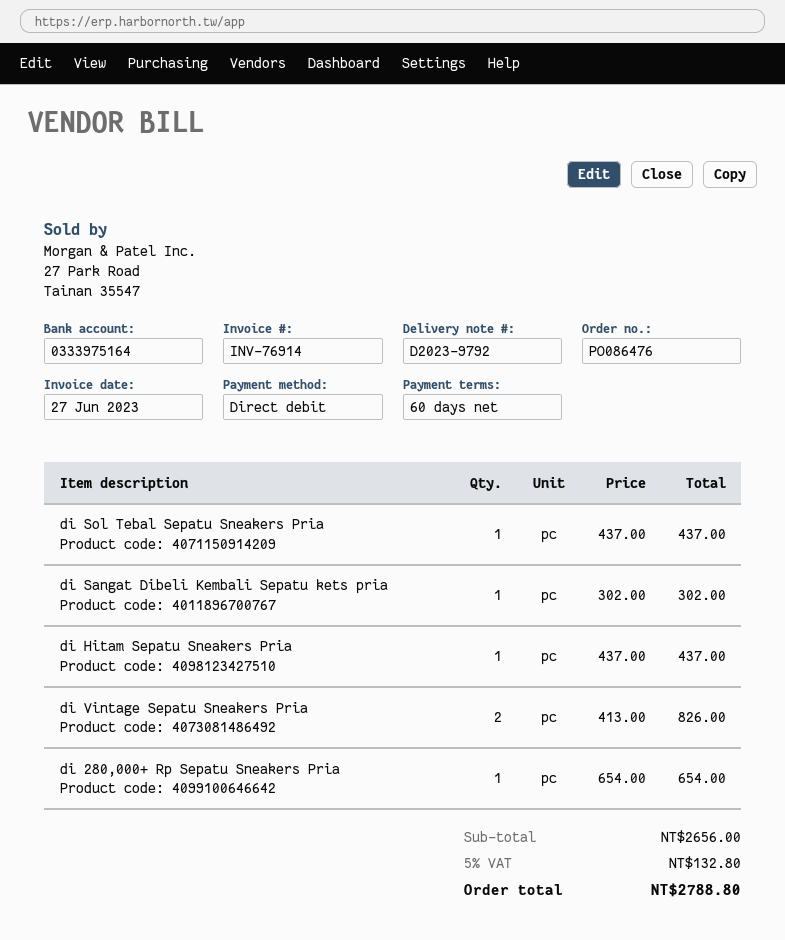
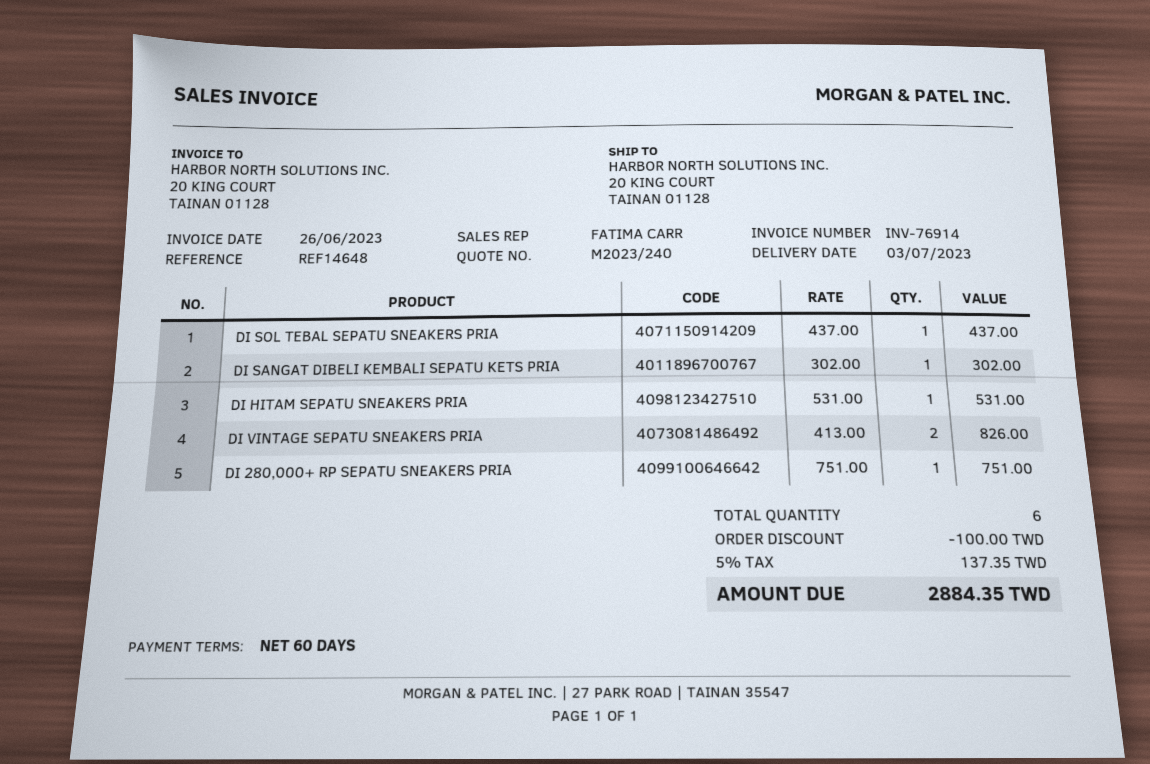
invoice date: 2023-06-27 -> 2023-06-26
di Hitam Sepatu Sneakers Pria: 1 x 437.00 = 437.00 -> 1 x 531.00 = 531.00
di 280,000+ Rp Sepatu Sneakers Pria: 1 x 654.00 = 654.00 -> 1 x 751.00 = 751.00
discount: none -> 100.00
tax: 5% = 132.80 -> 5% = 137.35
total: 2788.80 -> 2884.35

